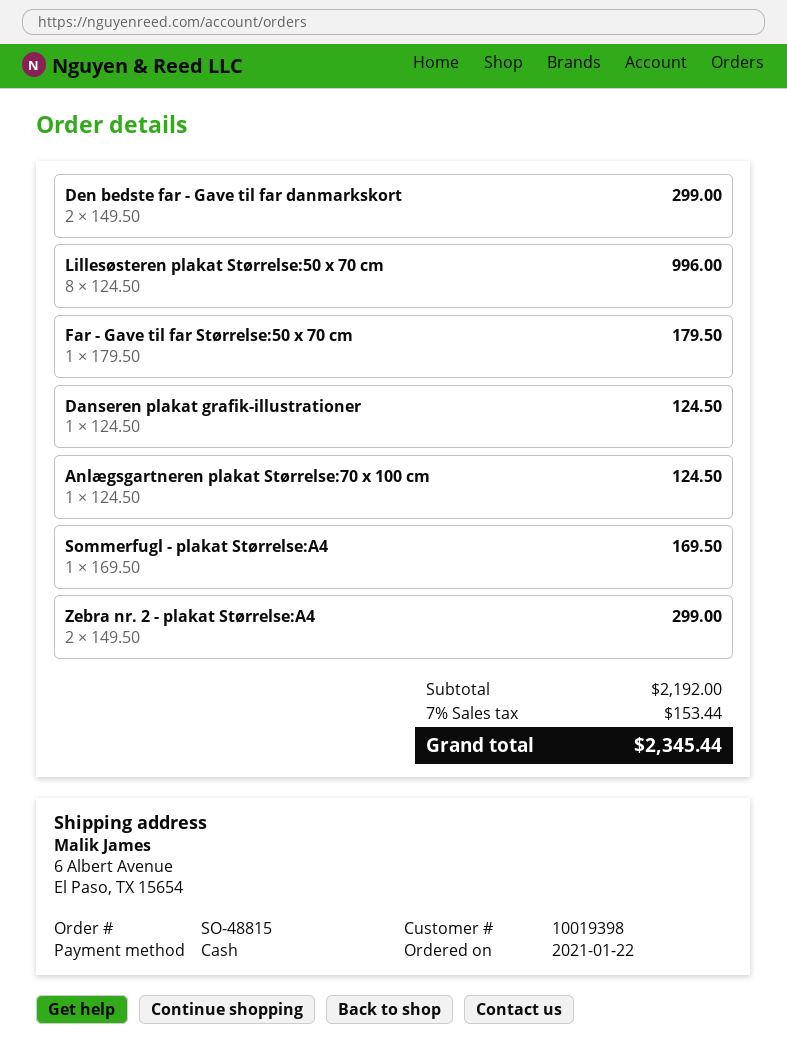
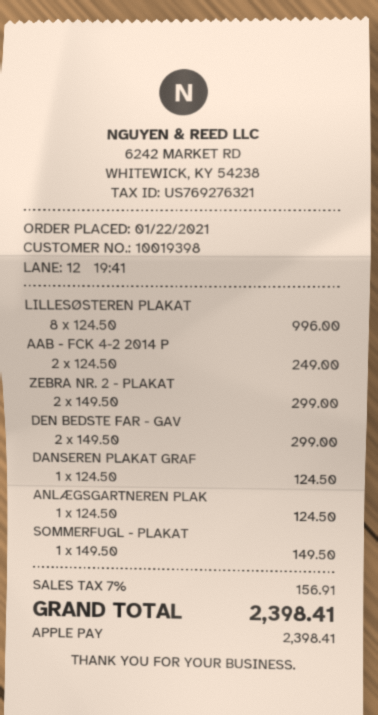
payment method: cash -> Apple Pay
Far - Gave til far Størrelse:50 x 70 cm: 1 x 179.50 = 179.50 -> none
Sommerfugl - plakat Størrelse:A4: 1 x 169.50 = 169.50 -> 1 x 149.50 = 149.50
AAB - FCK 4-2 2014 P: none -> 2 x 124.50 = 249.00
tax: 7% = 153.44 -> 7% = 156.91
total: 2345.44 -> 2398.41

